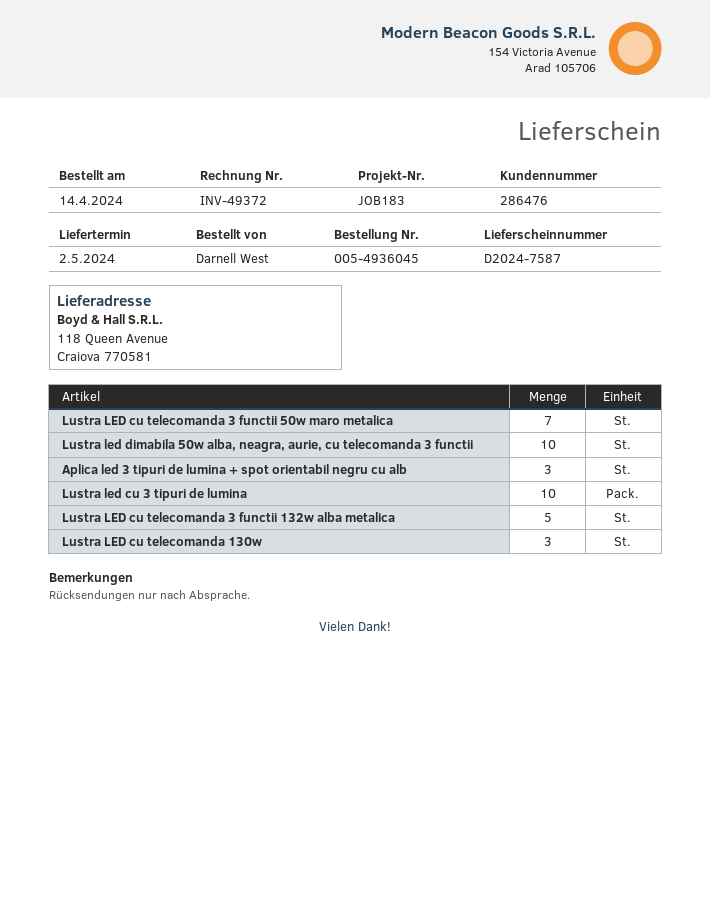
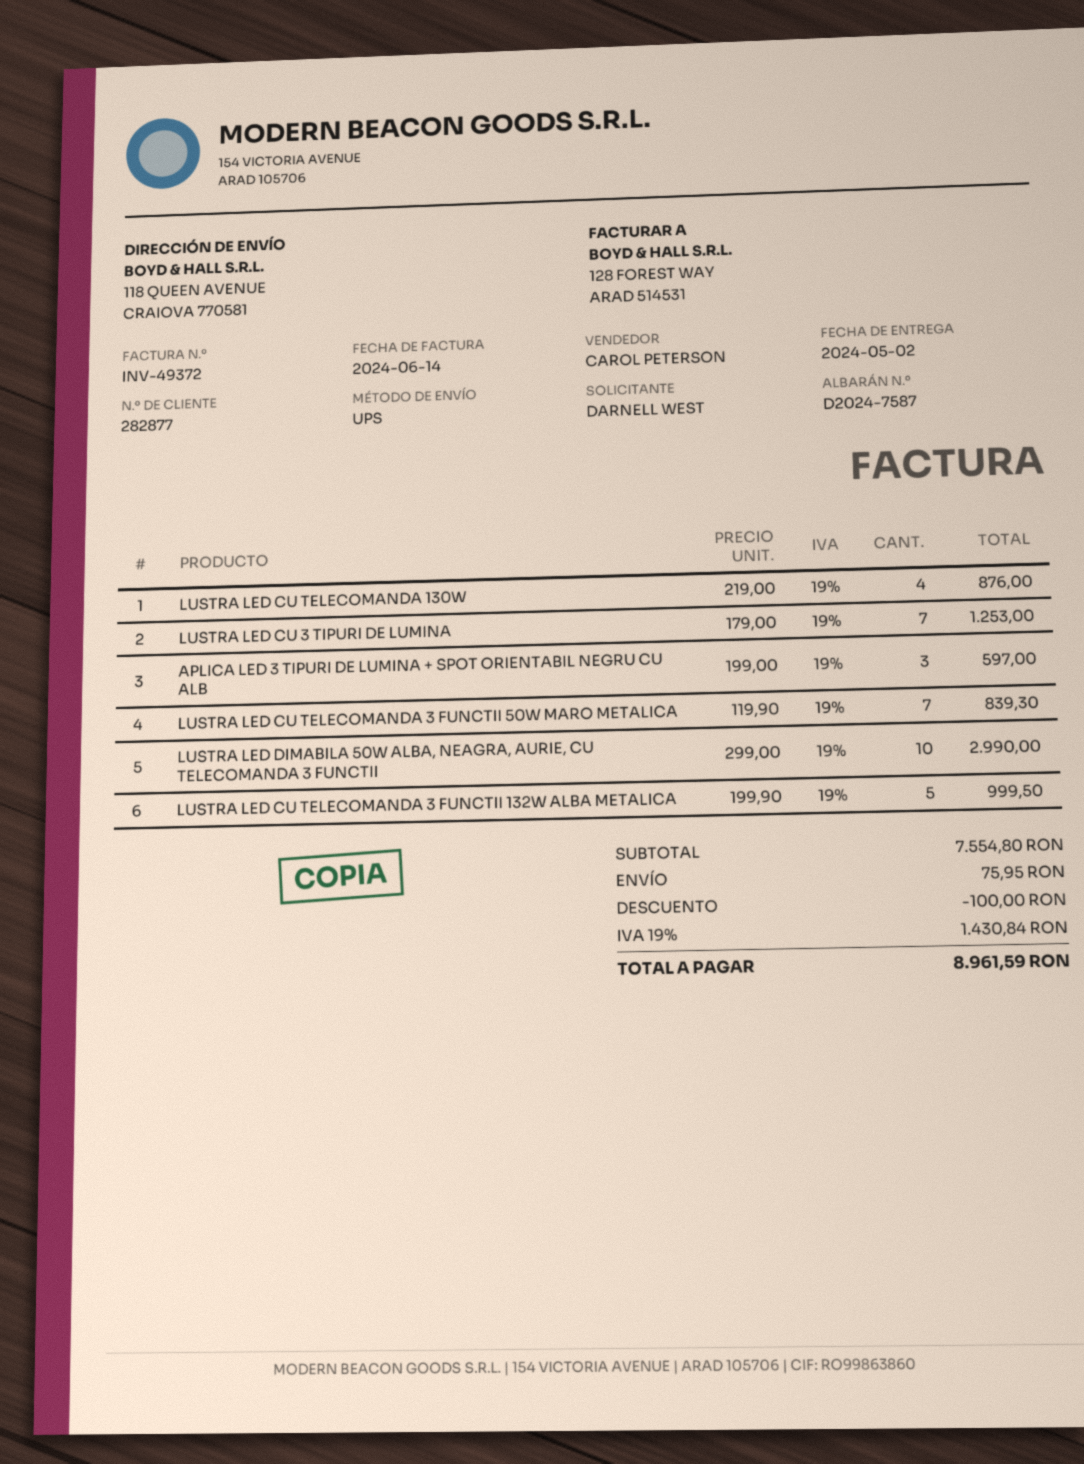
customer number: 286476 -> 282877
Lustra led cu 3 tipuri de lumina: 10 -> 7
Lustra LED cu telecomanda 130w: 3 -> 4

